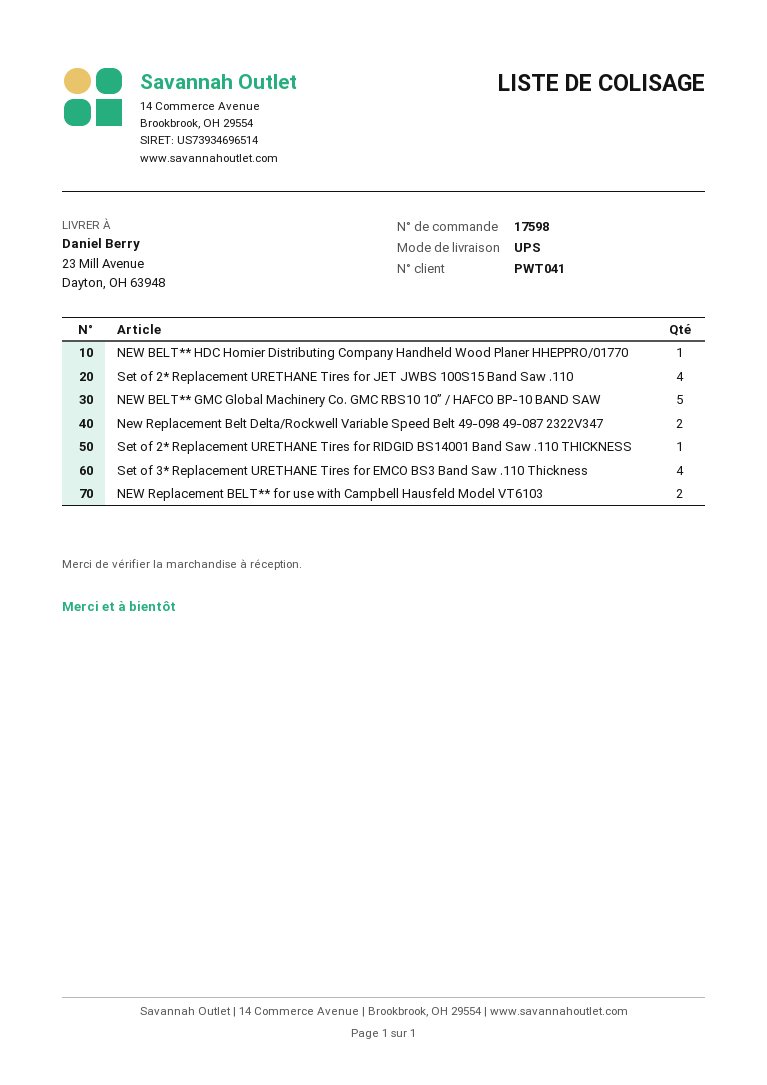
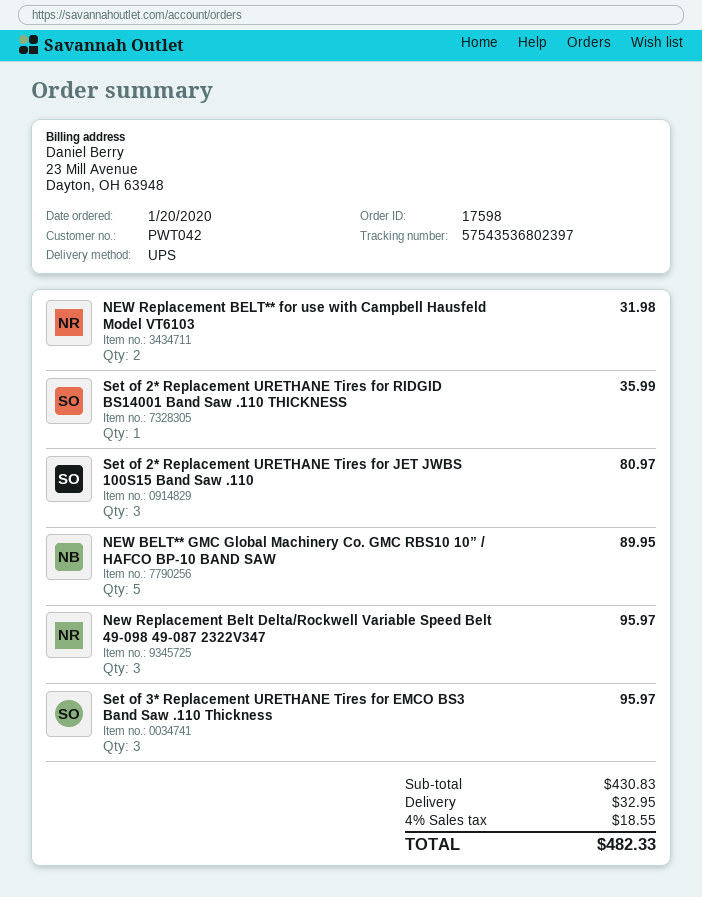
customer number: PWT041 -> PWT042
NEW BELT** HDC Homier Distributing Company Handheld Wood Planer HHEPPRO/01770: 1 -> none
Set of 2* Replacement URETHANE Tires for JET JWBS 100S15 Band Saw .110: 4 -> 3
New Replacement Belt Delta/Rockwell Variable Speed Belt 49-098 49-087 2322V347: 2 -> 3
Set of 3* Replacement URETHANE Tires for EMCO BS3 Band Saw .110 Thickness: 4 -> 3

